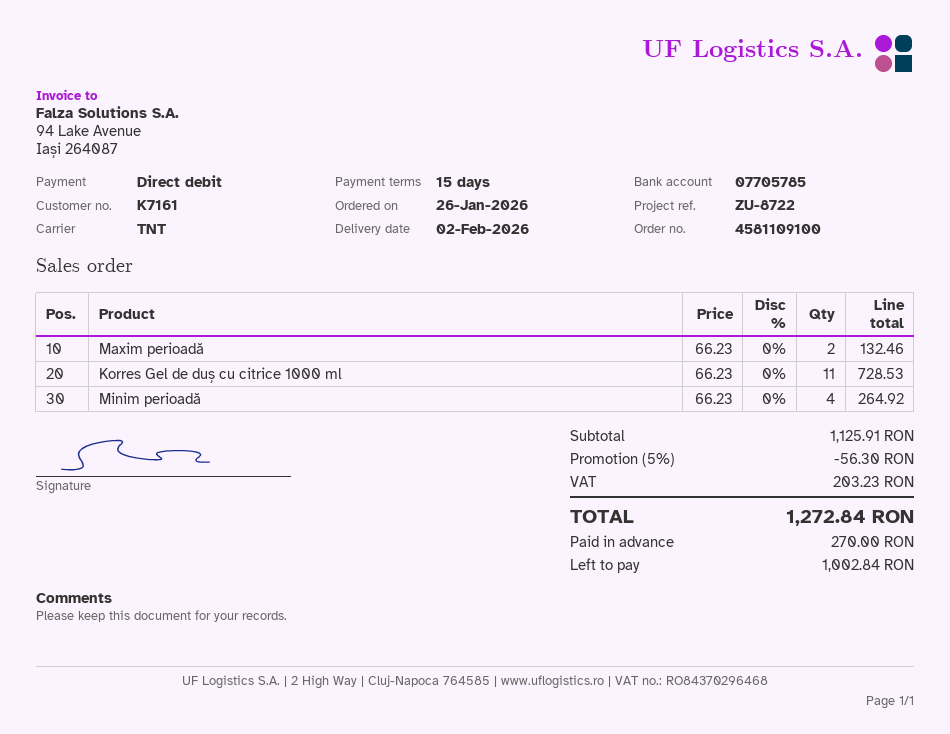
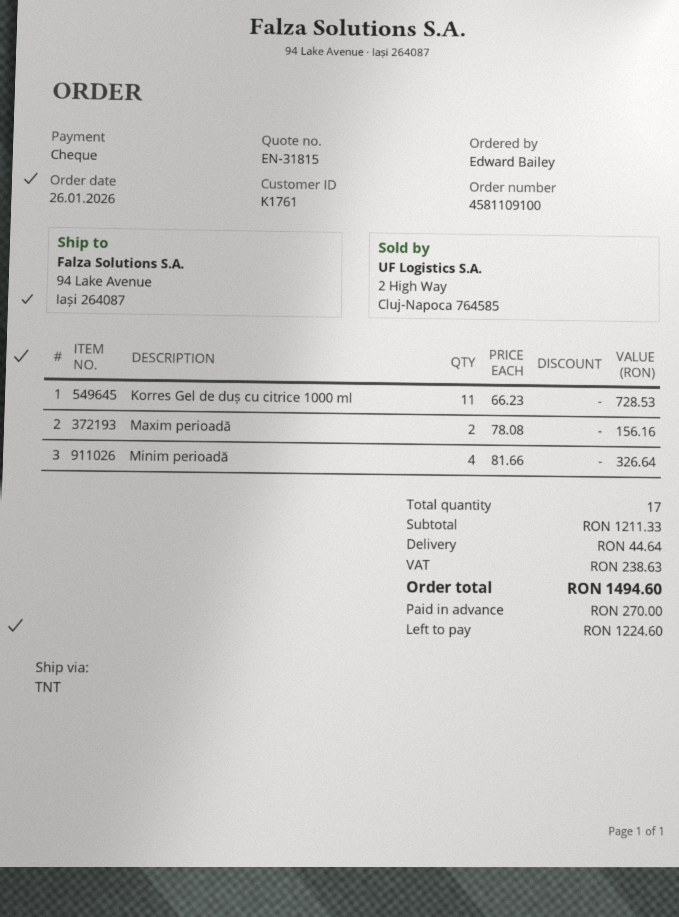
customer number: K7161 -> K1761
payment method: direct debit -> cheque
Maxim perioadă: 2 x 66.23 = 132.46 -> 2 x 78.08 = 156.16
Minim perioadă: 4 x 66.23 = 264.92 -> 4 x 81.66 = 326.64
subtotal: 1125.91 -> 1211.33
discount: 5% = 56.30 -> none
shipping: none -> 44.64
tax: 203.23 -> 238.63
total: 1272.84 -> 1494.60
balance: 1002.84 -> 1224.60

